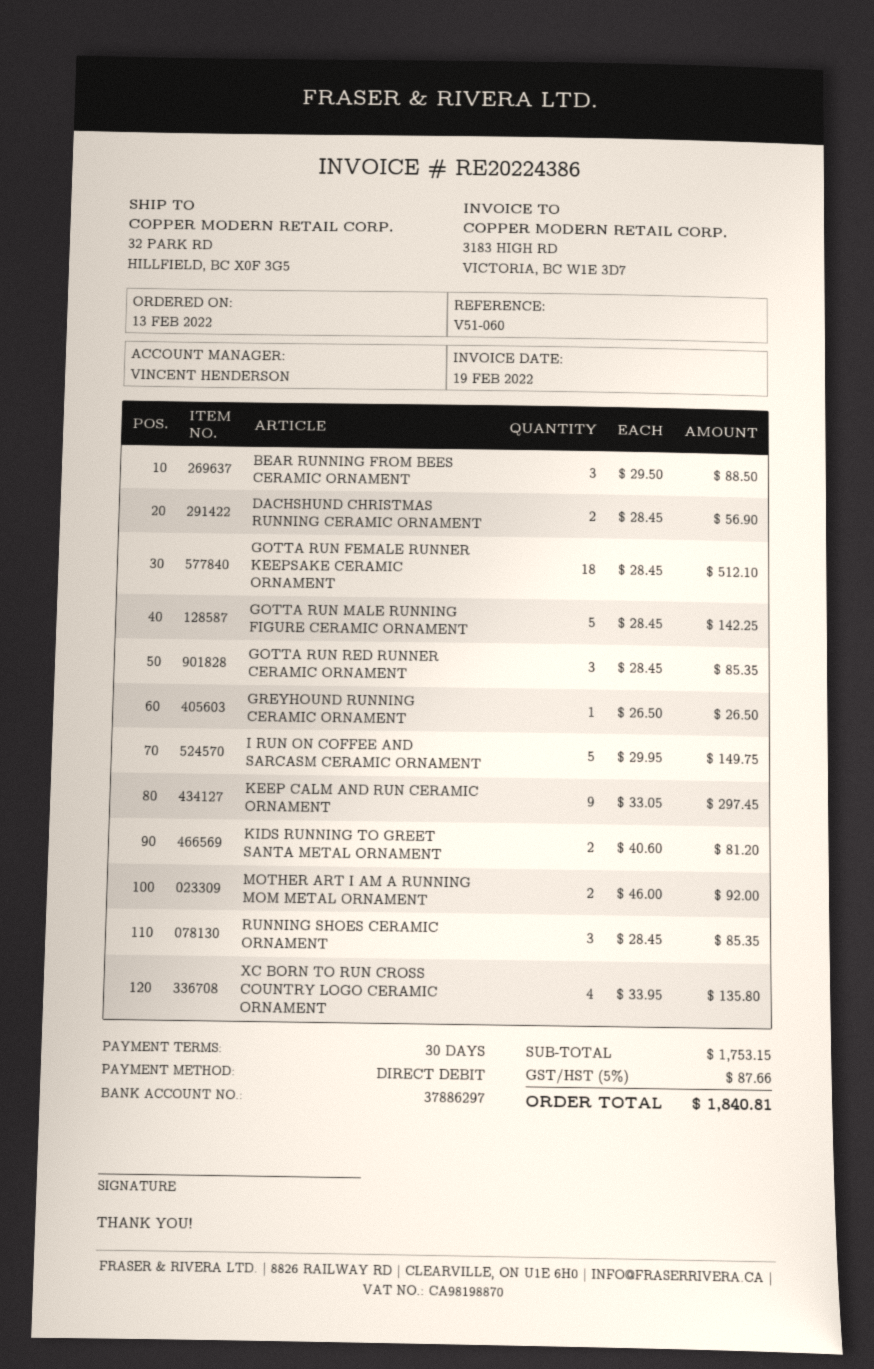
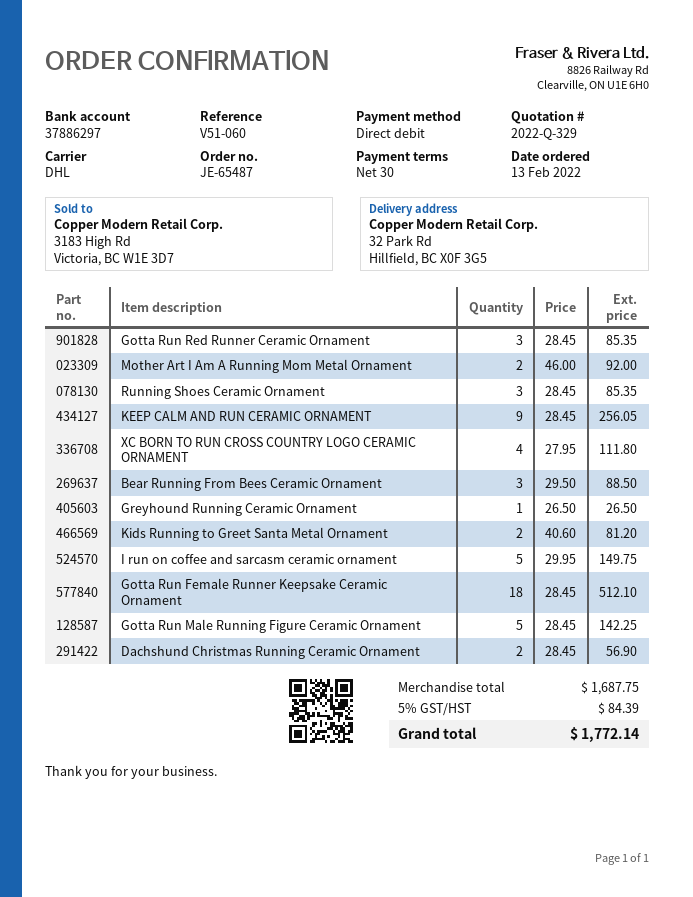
KEEP CALM AND RUN CERAMIC ORNAMENT: 9 x 33.05 = 297.45 -> 9 x 28.45 = 256.05
XC BORN TO RUN CROSS COUNTRY LOGO CERAMIC ORNAMENT: 4 x 33.95 = 135.80 -> 4 x 27.95 = 111.80
subtotal: 1753.15 -> 1687.75
tax: 5% = 87.66 -> 5% = 84.39
total: 1840.81 -> 1772.14

